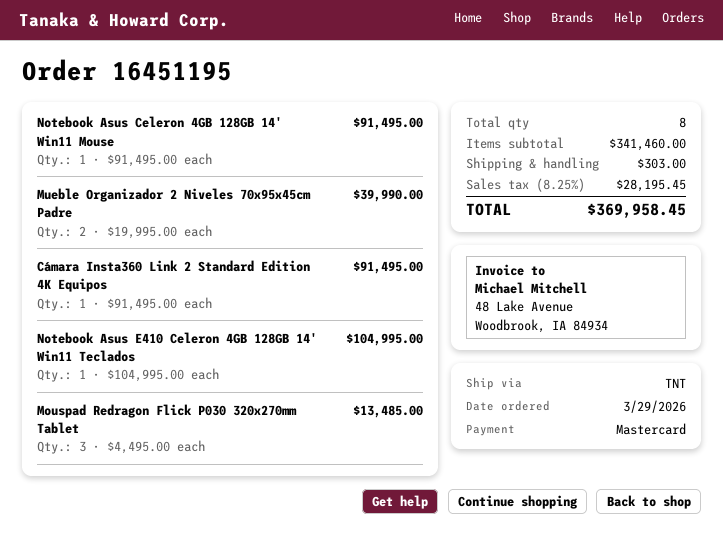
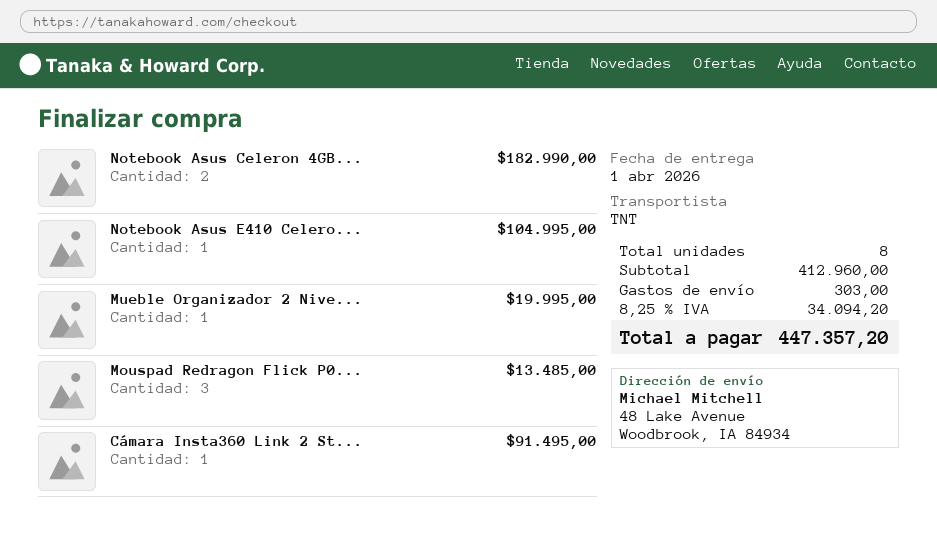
Notebook Asus Celeron 4GB 128GB 14' Win11 Mouse: 1 for 91495.00 -> 2 for 182990.00
Mueble Organizador 2 Niveles 70x95x45cm Padre: 2 for 39990.00 -> 1 for 19995.00
subtotal: 341460.00 -> 412960.00
tax: 8.25% = 28195.45 -> 8.25% = 34094.20
total: 369958.45 -> 447357.20

